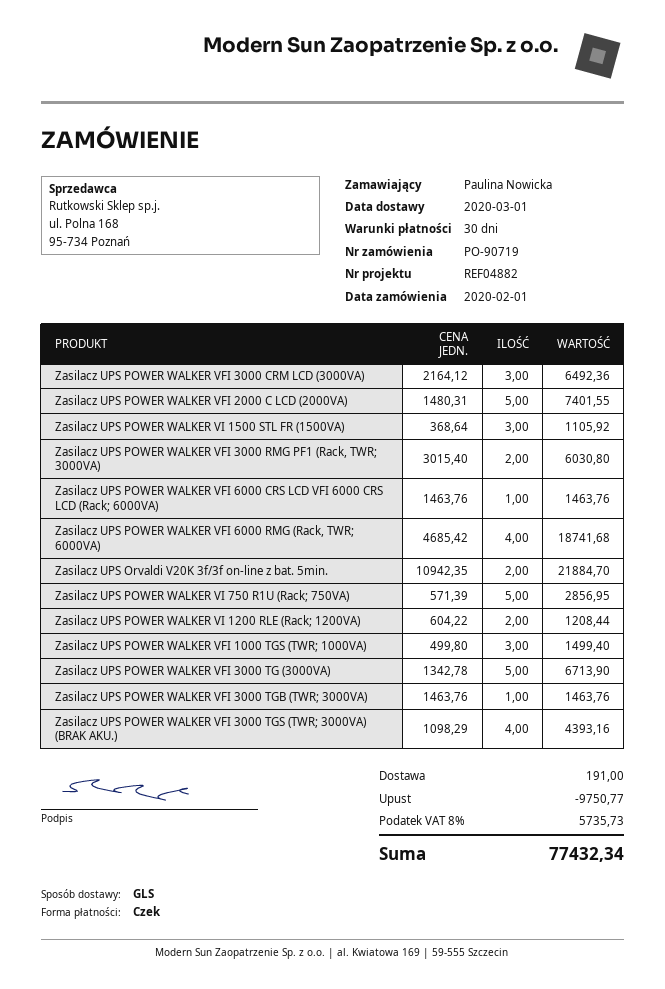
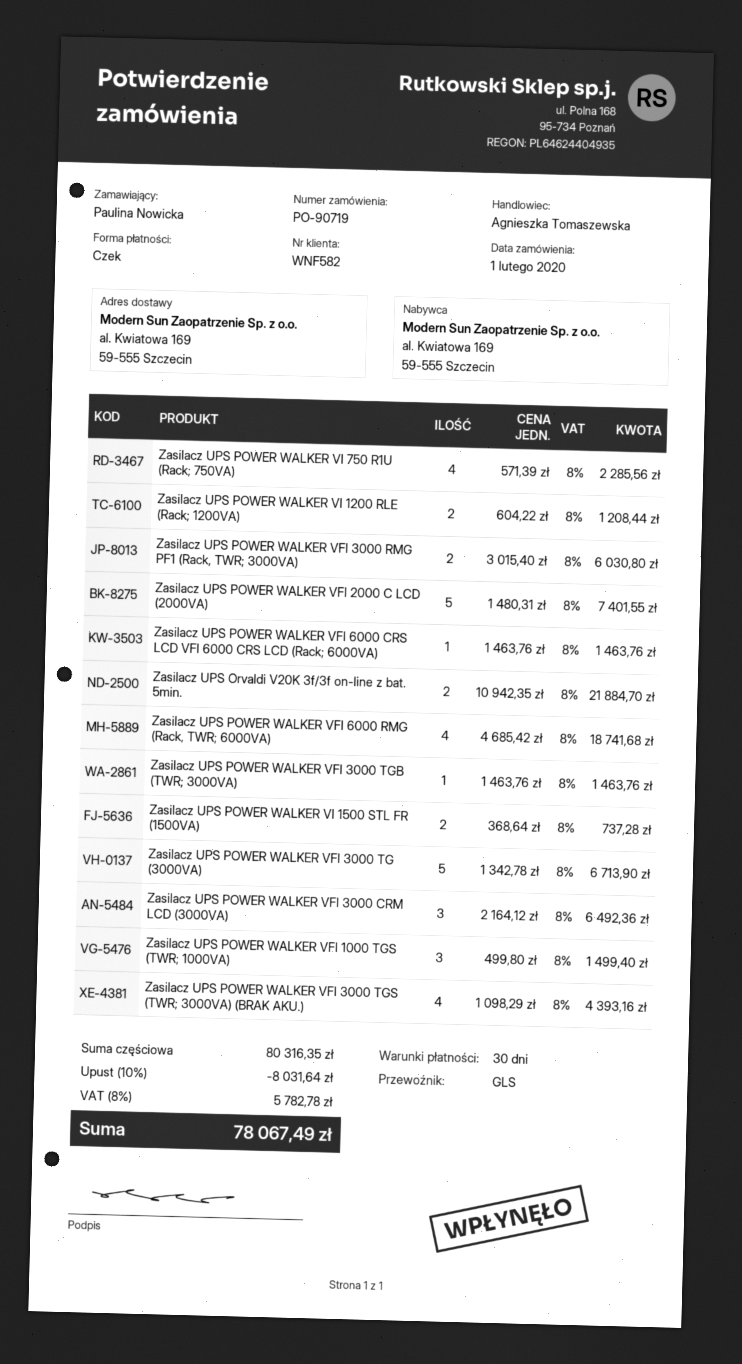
Zasilacz UPS POWER WALKER VI 1500 STL FR (1500VA): 3 x 368.64 = 1105.92 -> 2 x 368.64 = 737.28
Zasilacz UPS POWER WALKER VI 750 R1U (Rack; 750VA): 5 x 571.39 = 2856.95 -> 4 x 571.39 = 2285.56
discount: 9750.77 -> 8031.64
shipping: 191.00 -> none
tax: 8% = 5735.73 -> 8% = 5782.78
total: 77432.34 -> 78067.49

